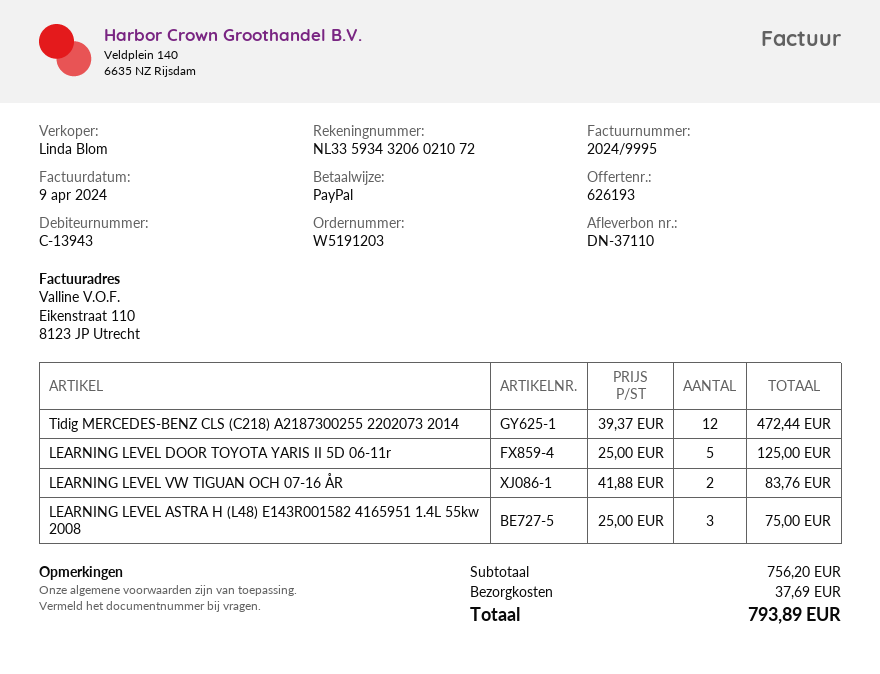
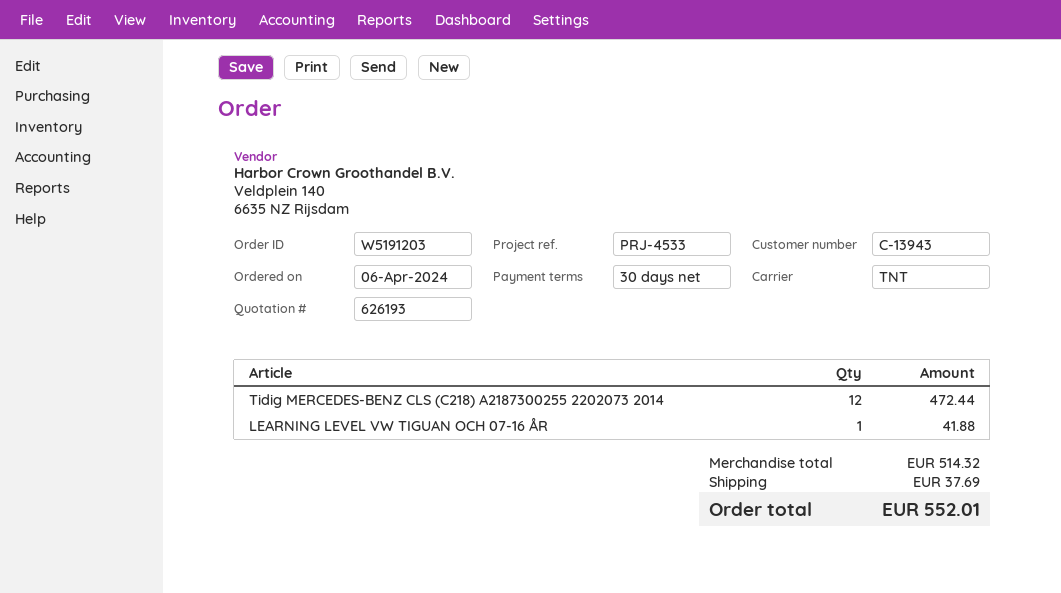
LEARNING LEVEL DOOR TOYOTA YARIS II 5D 06-11r: 5 for 125.00 -> none
LEARNING LEVEL VW TIGUAN OCH 07-16 ÅR: 2 for 83.76 -> 1 for 41.88
LEARNING LEVEL ASTRA H (L48) E143R001582 4165951 1.4L 55kw 2008: 3 for 75.00 -> none
subtotal: 756.20 -> 514.32
total: 793.89 -> 552.01

